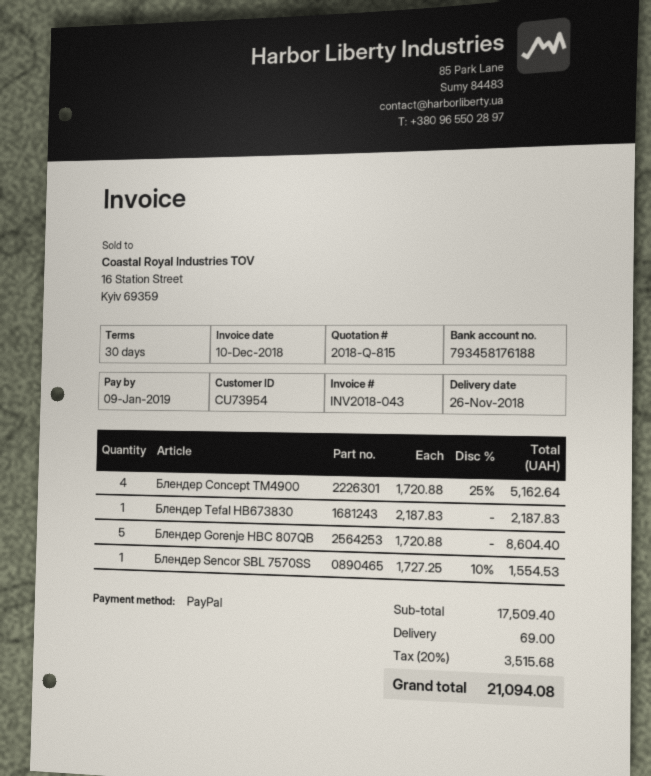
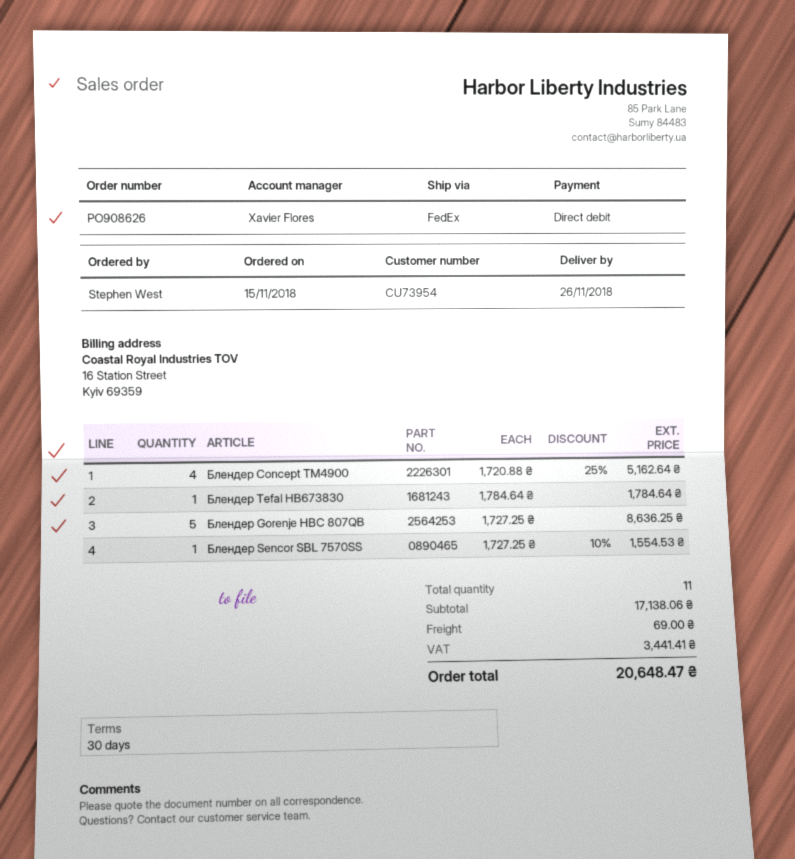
payment method: PayPal -> direct debit
Блендер Tefal HB673830: 1 x 2187.83 = 2187.83 -> 1 x 1784.64 = 1784.64
Блендер Gorenje HBC 807QB: 5 x 1720.88 = 8604.40 -> 5 x 1727.25 = 8636.25
subtotal: 17509.40 -> 17138.06
tax: 3515.68 -> 3441.41
total: 21094.08 -> 20648.47

